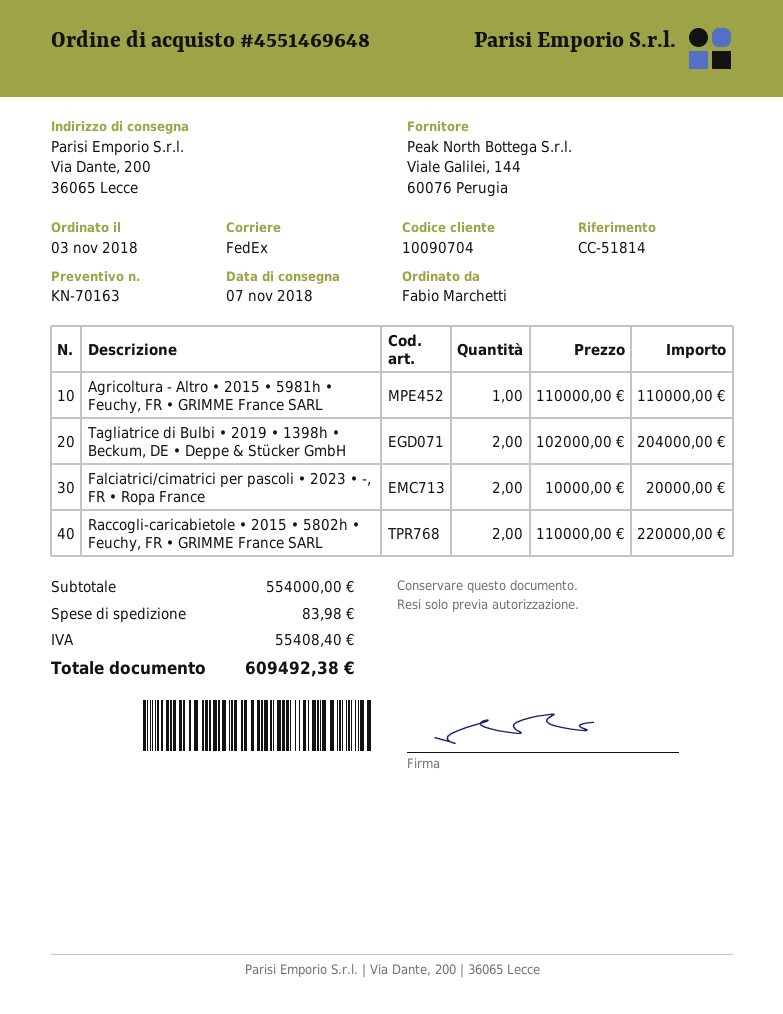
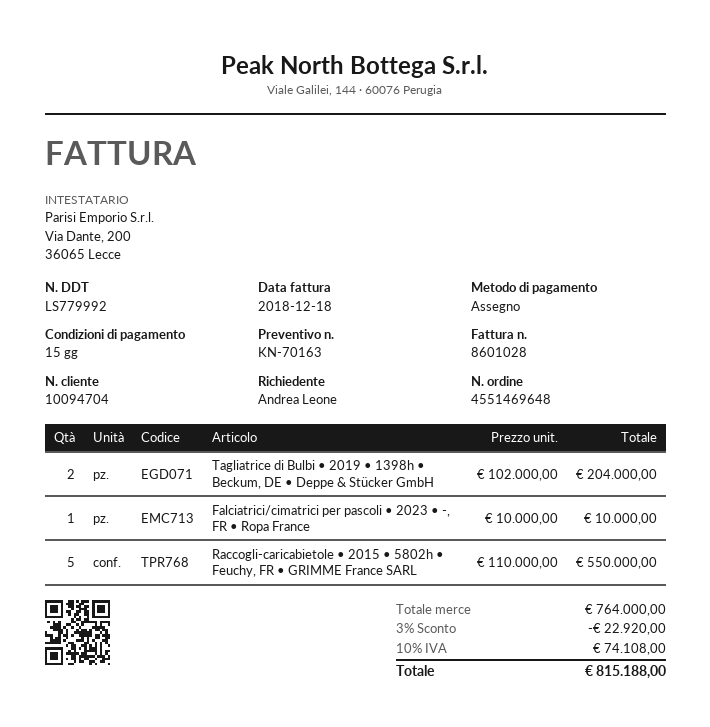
customer number: 10090704 -> 10094704
ordered by: Fabio Marchetti -> Andrea Leone
Agricoltura - Altro • 2015 • 5981h • Feuchy, FR • GRIMME France SARL: 1 x 110000.00 = 110000.00 -> none
Falciatrici/cimatrici per pascoli • 2023 • -, FR • Ropa France: 2 x 10000.00 = 20000.00 -> 1 x 10000.00 = 10000.00
Raccogli-caricabietole • 2015 • 5802h • Feuchy, FR • GRIMME France SARL: 2 x 110000.00 = 220000.00 -> 5 x 110000.00 = 550000.00
subtotal: 554000.00 -> 764000.00
discount: none -> 3% = 22920.00
shipping: 83.98 -> none
tax: 55408.40 -> 74108.00
total: 609492.38 -> 815188.00

